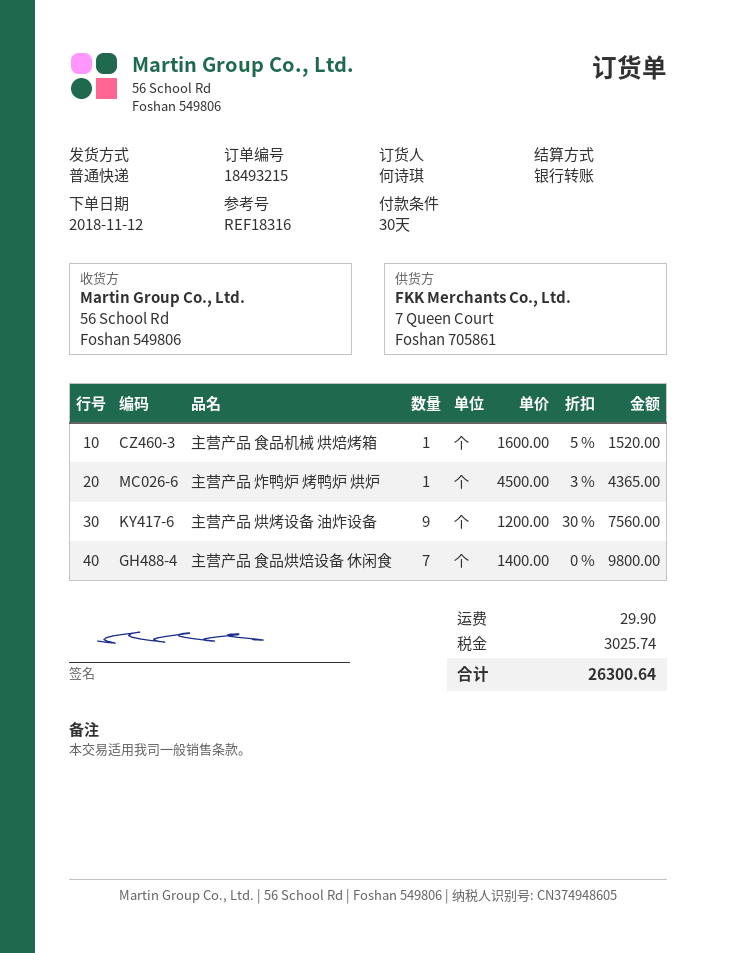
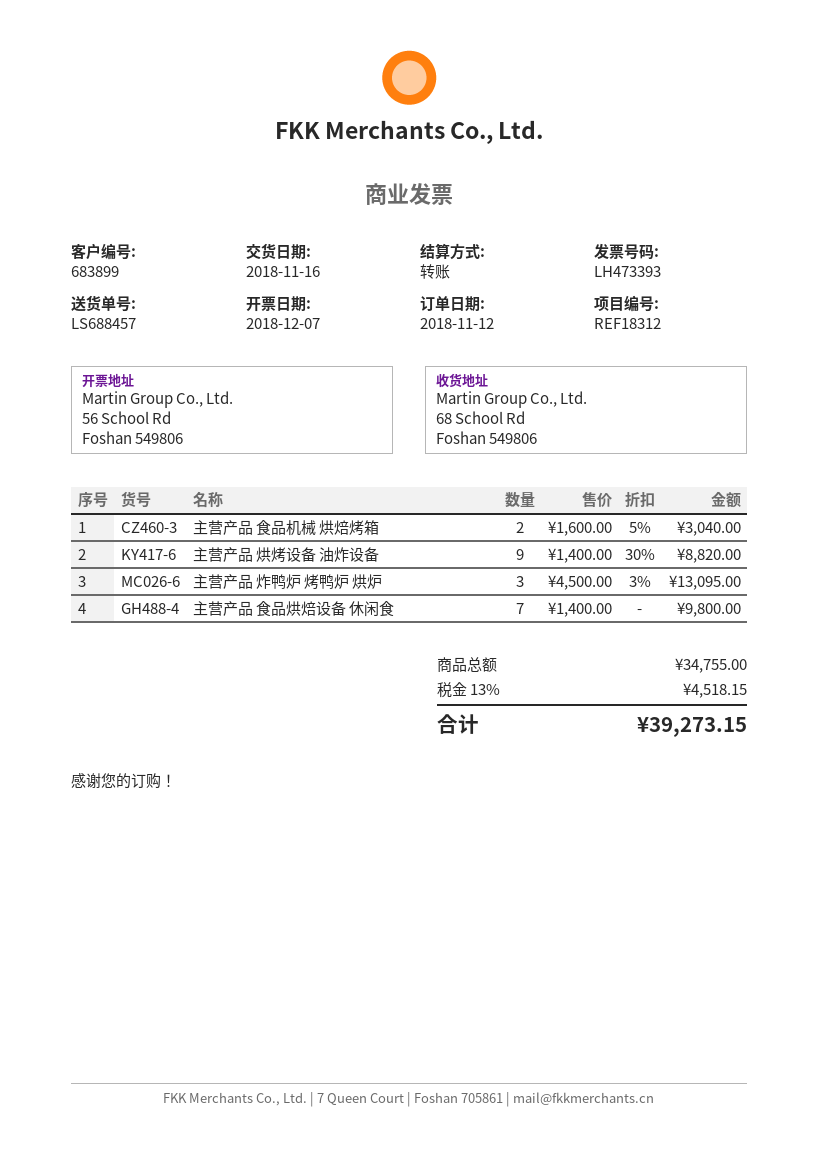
reference: REF18316 -> REF18312
ship to: 56 School Rd, Foshan 549806 -> 68 School Rd, Foshan 549806
主营产品 食品机械 烘焙烤箱: 1 x 1600.00 - 5% = 1520.00 -> 2 x 1600.00 - 5% = 3040.00
主营产品 炸鸭炉 烤鸭炉 烘炉: 1 x 4500.00 - 3% = 4365.00 -> 3 x 4500.00 - 3% = 13095.00
主营产品 烘烤设备 油炸设备: 9 x 1200.00 - 30% = 7560.00 -> 9 x 1400.00 - 30% = 8820.00
shipping: 29.90 -> none
tax: 3025.74 -> 4518.15
total: 26300.64 -> 39273.15

